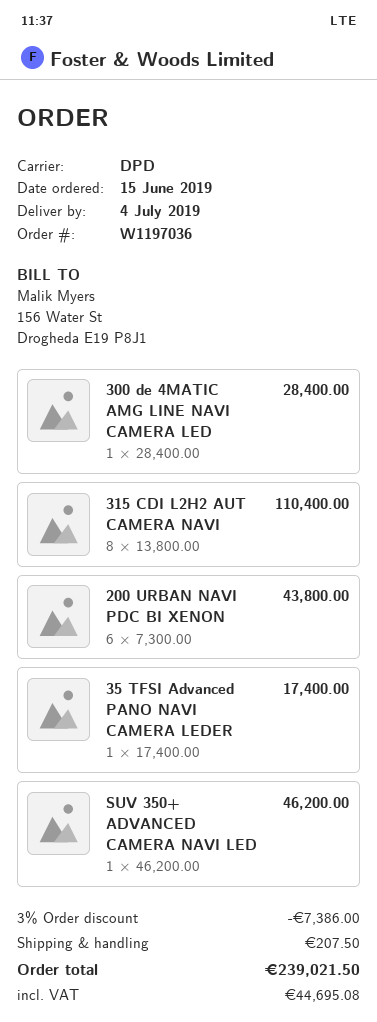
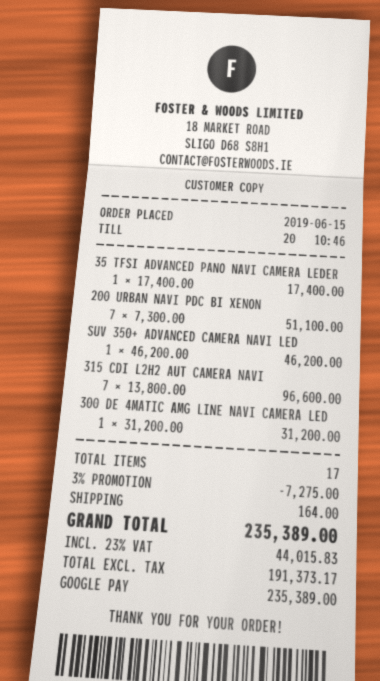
300 de 4MATIC AMG LINE NAVI CAMERA LED: 1 x 28400.00 = 28400.00 -> 1 x 31200.00 = 31200.00
315 CDI L2H2 AUT CAMERA NAVI: 8 x 13800.00 = 110400.00 -> 7 x 13800.00 = 96600.00
200 URBAN NAVI PDC BI XENON: 6 x 7300.00 = 43800.00 -> 7 x 7300.00 = 51100.00
discount: 3% = 7386.00 -> 3% = 7275.00
shipping: 207.50 -> 164.00
tax: 44695.08 -> 44015.83
total: 239021.50 -> 235389.00

